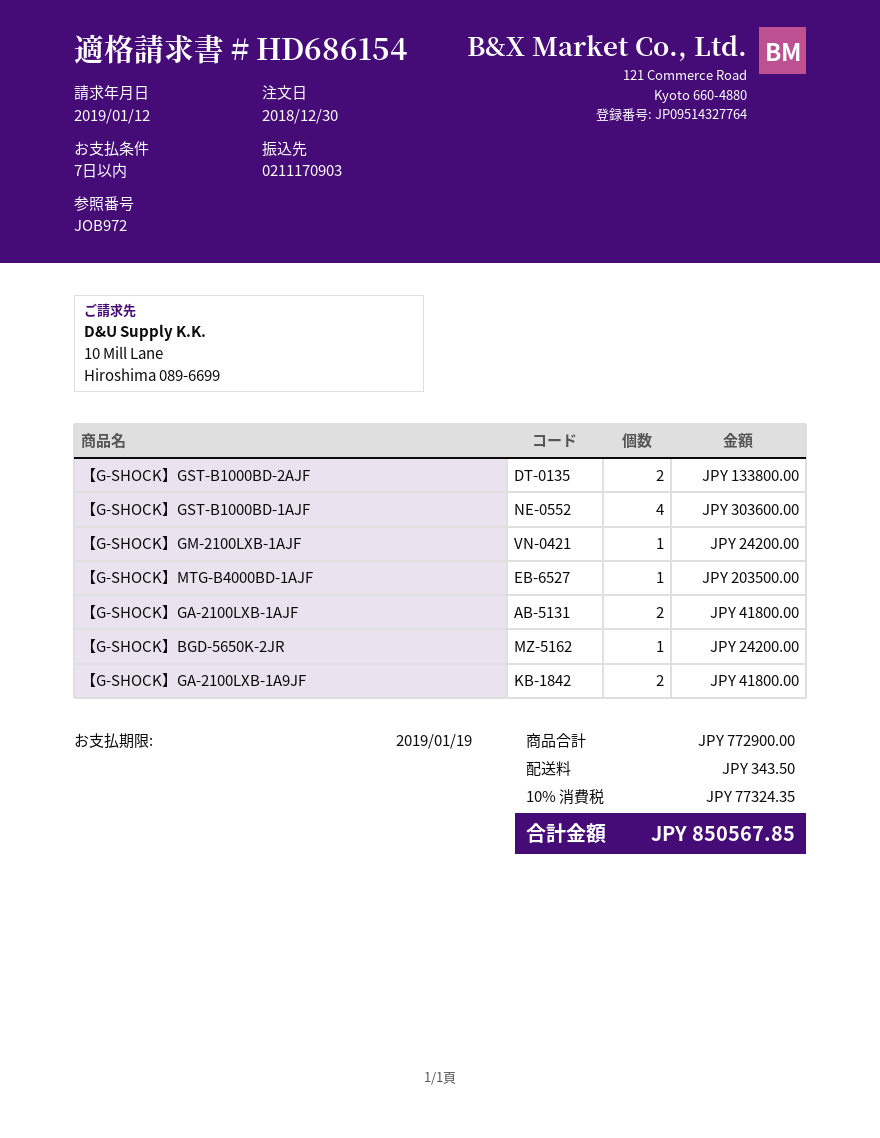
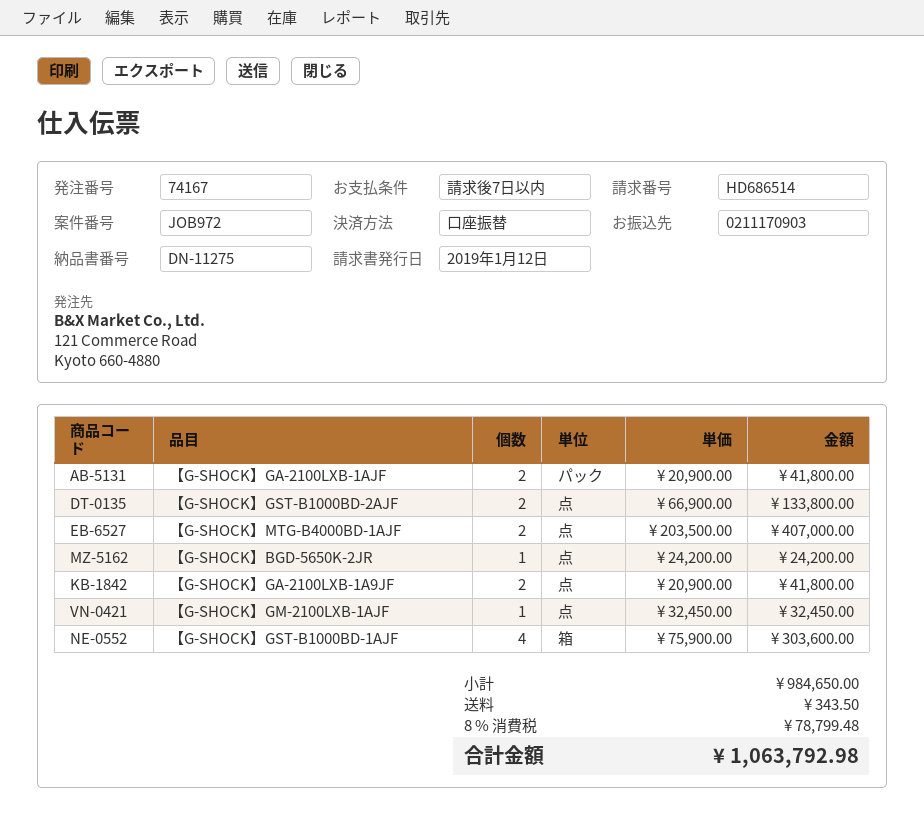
invoice number: HD686154 -> HD686514
【G-SHOCK】GM-2100LXB-1AJF: 1 for 24200.00 -> 1 for 32450.00
【G-SHOCK】MTG-B4000BD-1AJF: 1 for 203500.00 -> 2 for 407000.00
subtotal: 772900.00 -> 984650.00
tax: 10% = 77324.35 -> 8% = 78799.48
total: 850567.85 -> 1063792.98

